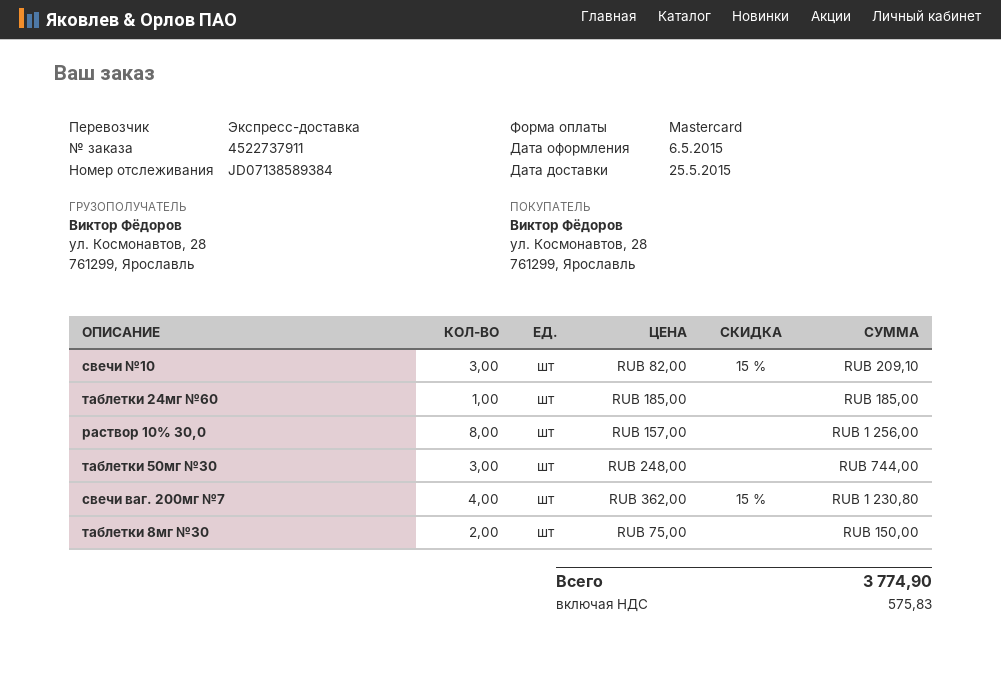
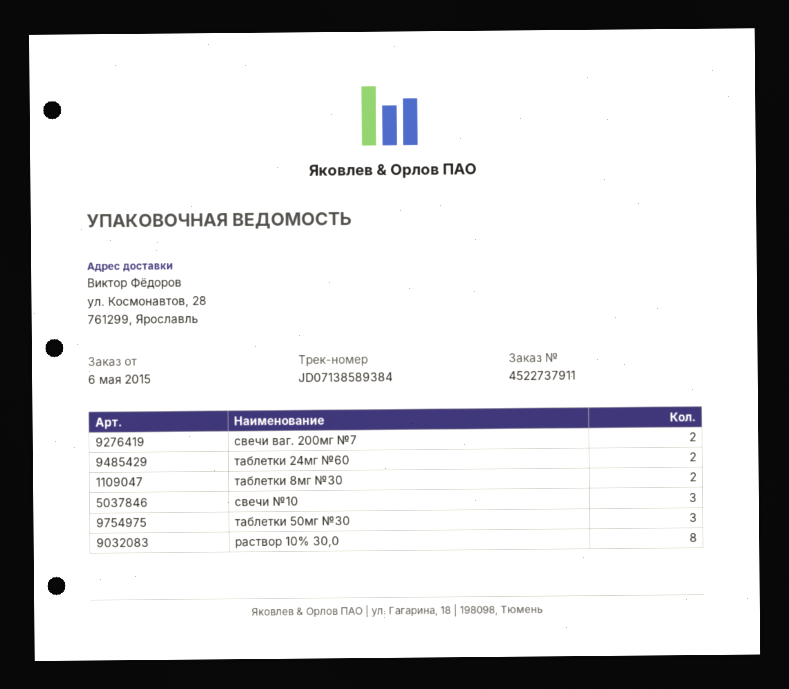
таблетки 24мг №60: 1 -> 2
свечи ваг. 200мг №7: 4 -> 2

